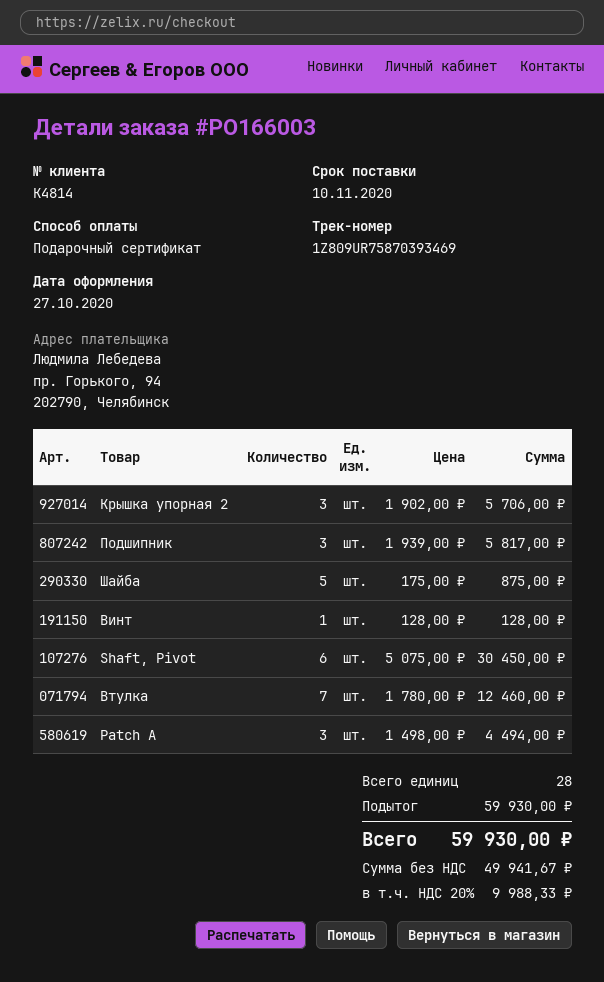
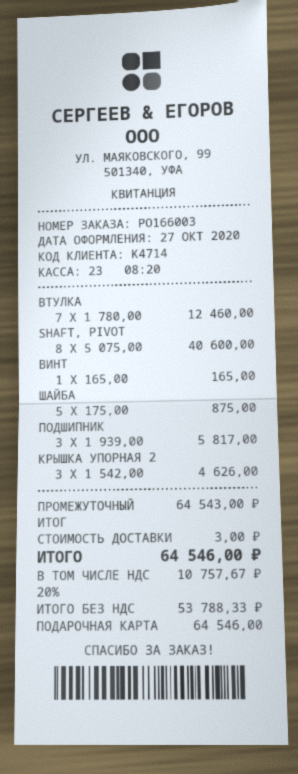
customer number: K4814 -> K4714
Крышка упорная 2: 3 x 1902.00 = 5706.00 -> 3 x 1542.00 = 4626.00
Винт: 1 x 128.00 = 128.00 -> 1 x 165.00 = 165.00
Shaft, Pivot: 6 x 5075.00 = 30450.00 -> 8 x 5075.00 = 40600.00
Patch A: 3 x 1498.00 = 4494.00 -> none
subtotal: 59930.00 -> 64543.00
shipping: none -> 3.00
net: 49941.67 -> 53788.33
tax: 20% = 9988.33 -> 20% = 10757.67
total: 59930.00 -> 64546.00

